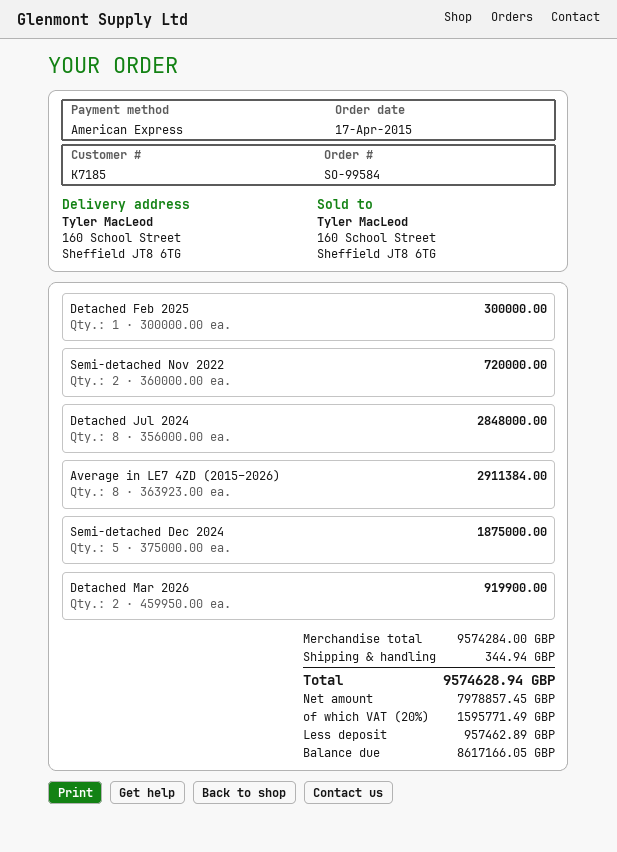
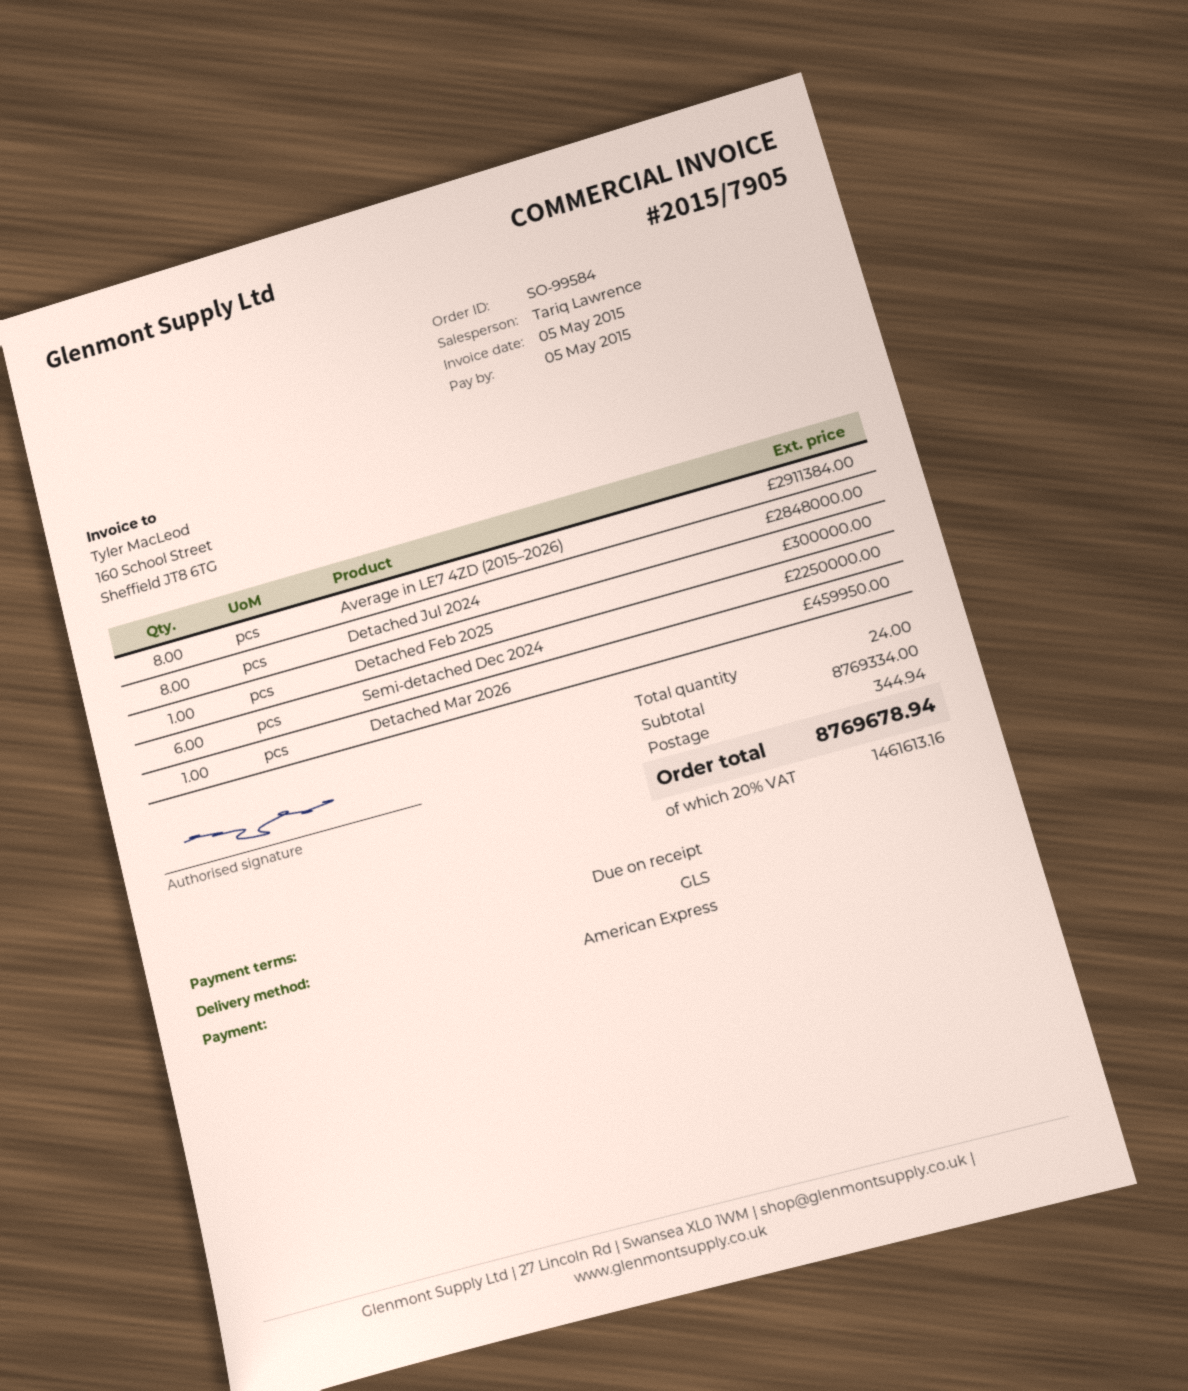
Semi-detached Nov 2022: 2 for 720000.00 -> none
Semi-detached Dec 2024: 5 for 1875000.00 -> 6 for 2250000.00
Detached Mar 2026: 2 for 919900.00 -> 1 for 459950.00
subtotal: 9574284.00 -> 8769334.00
tax: 20% = 1595771.49 -> 20% = 1461613.16
total: 9574628.94 -> 8769678.94

